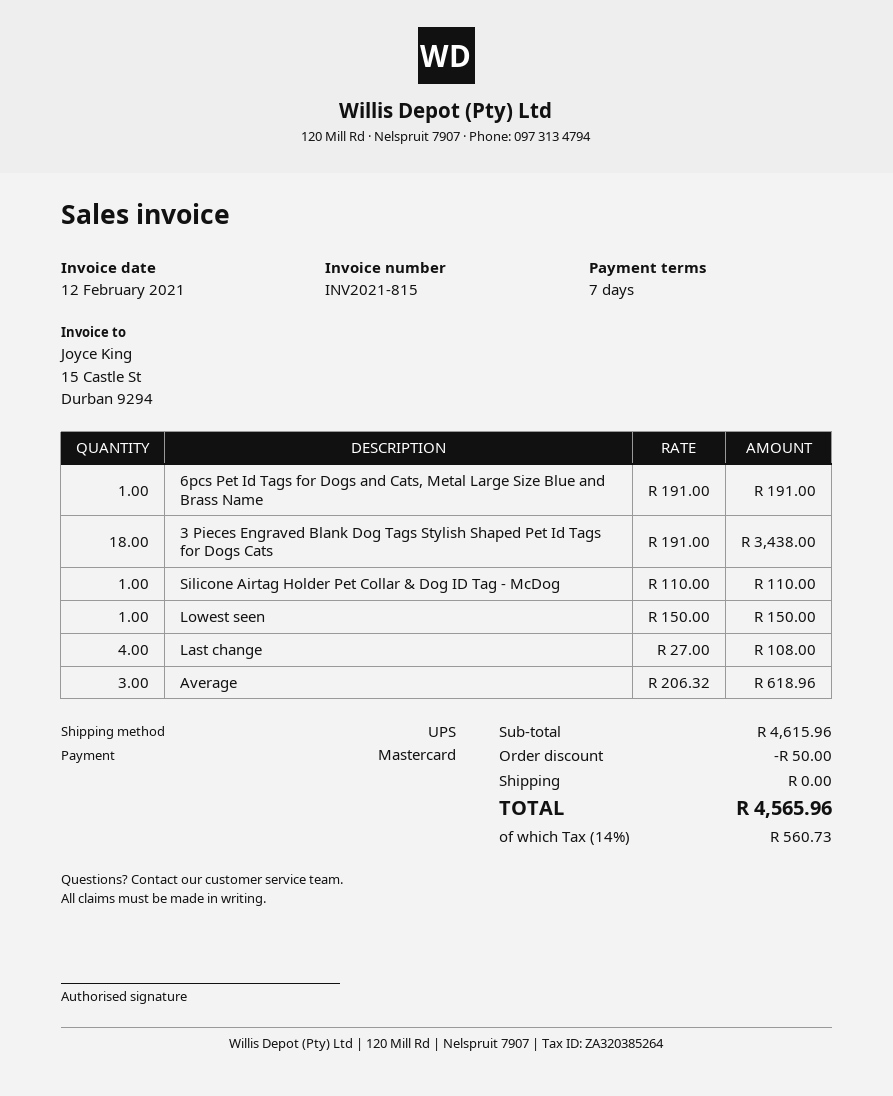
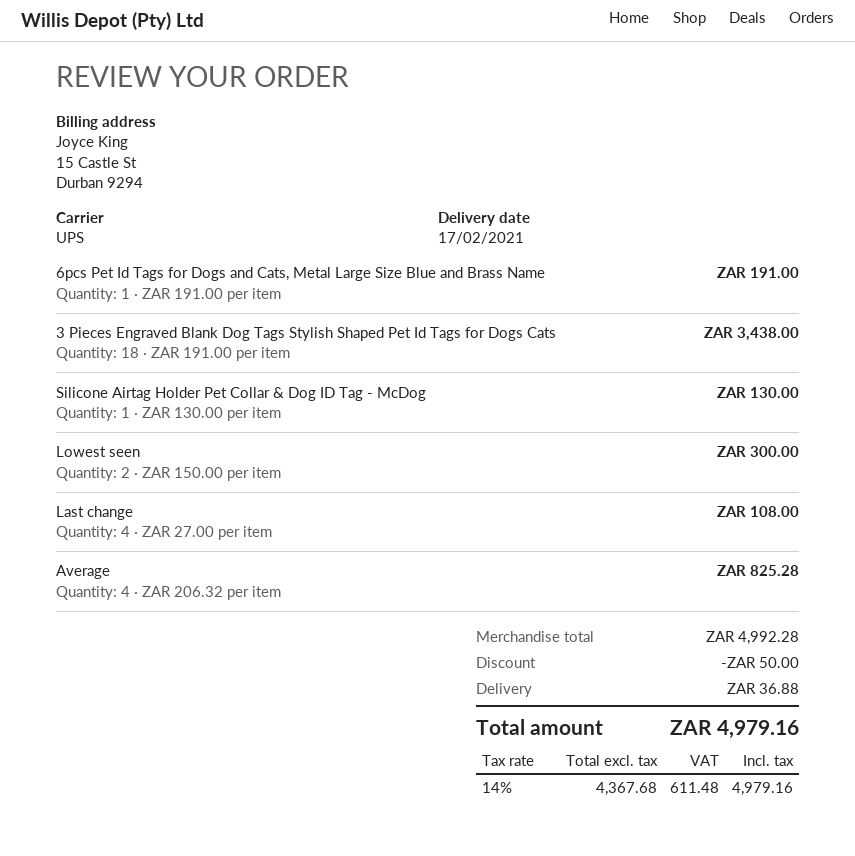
Silicone Airtag Holder Pet Collar & Dog ID Tag - McDog: 1 x 110.00 = 110.00 -> 1 x 130.00 = 130.00
Lowest seen: 1 x 150.00 = 150.00 -> 2 x 150.00 = 300.00
Average: 3 x 206.32 = 618.96 -> 4 x 206.32 = 825.28
subtotal: 4615.96 -> 4992.28
shipping: 0.00 -> 36.88
tax: 14% = 560.73 -> 14% = 611.48
total: 4565.96 -> 4979.16

